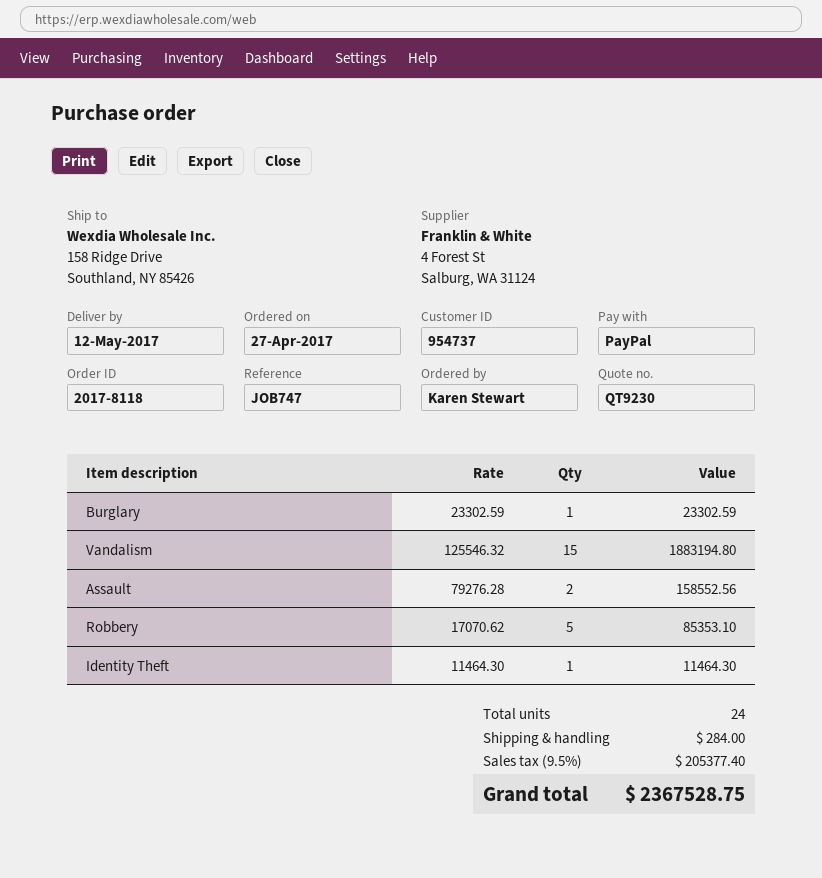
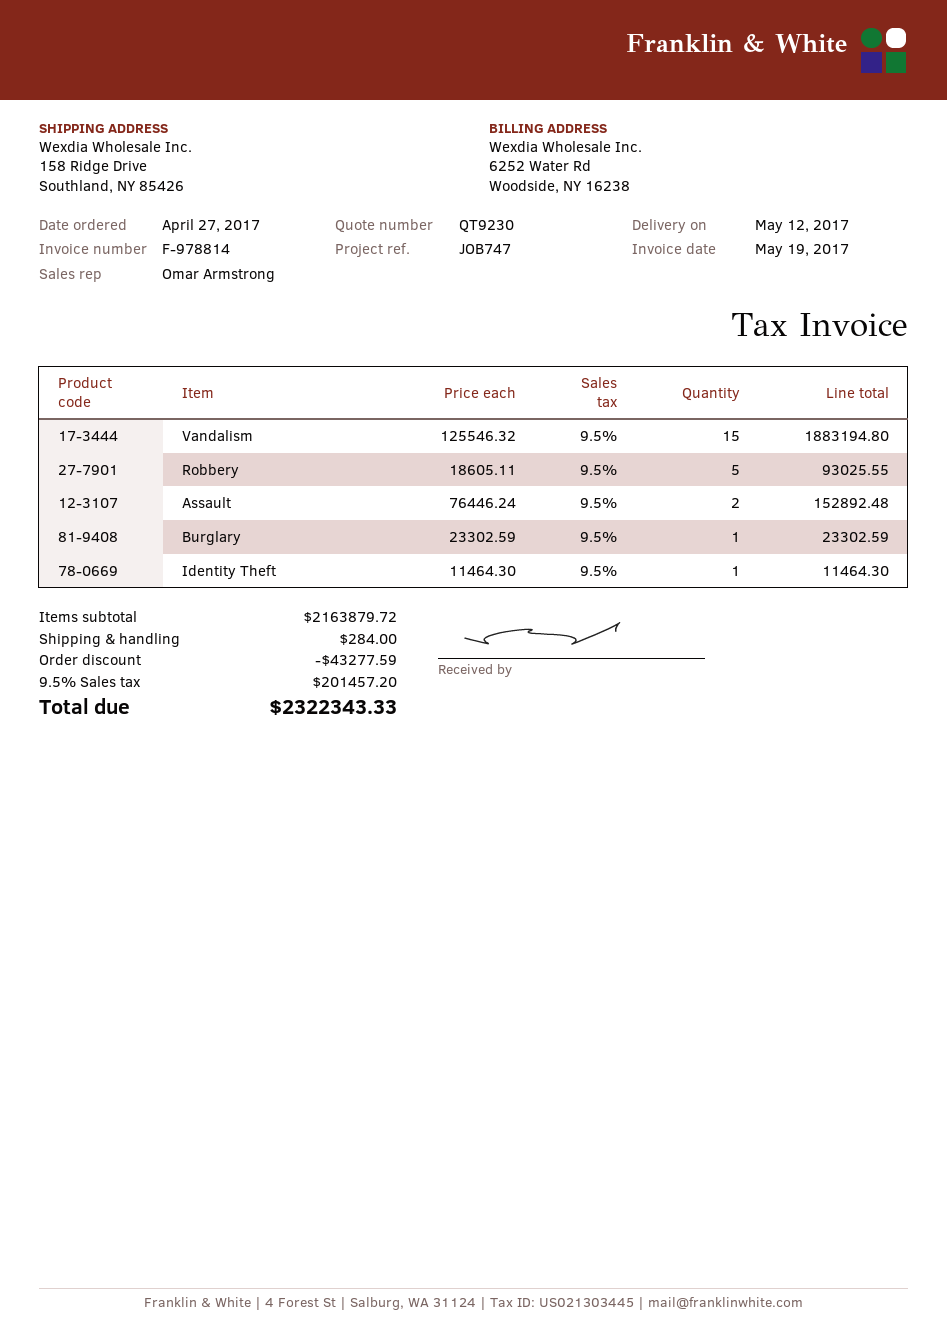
Assault: 2 x 79276.28 = 158552.56 -> 2 x 76446.24 = 152892.48
Robbery: 5 x 17070.62 = 85353.10 -> 5 x 18605.11 = 93025.55
discount: none -> 43277.59
tax: 9.5% = 205377.40 -> 9.5% = 201457.20
total: 2367528.75 -> 2322343.33

